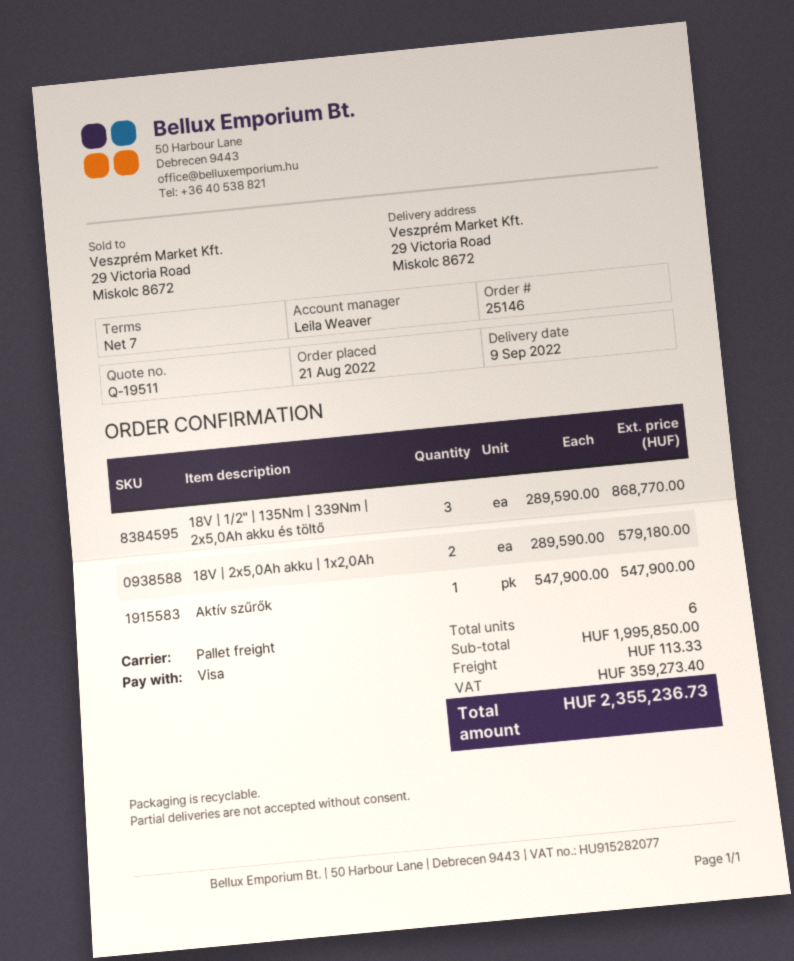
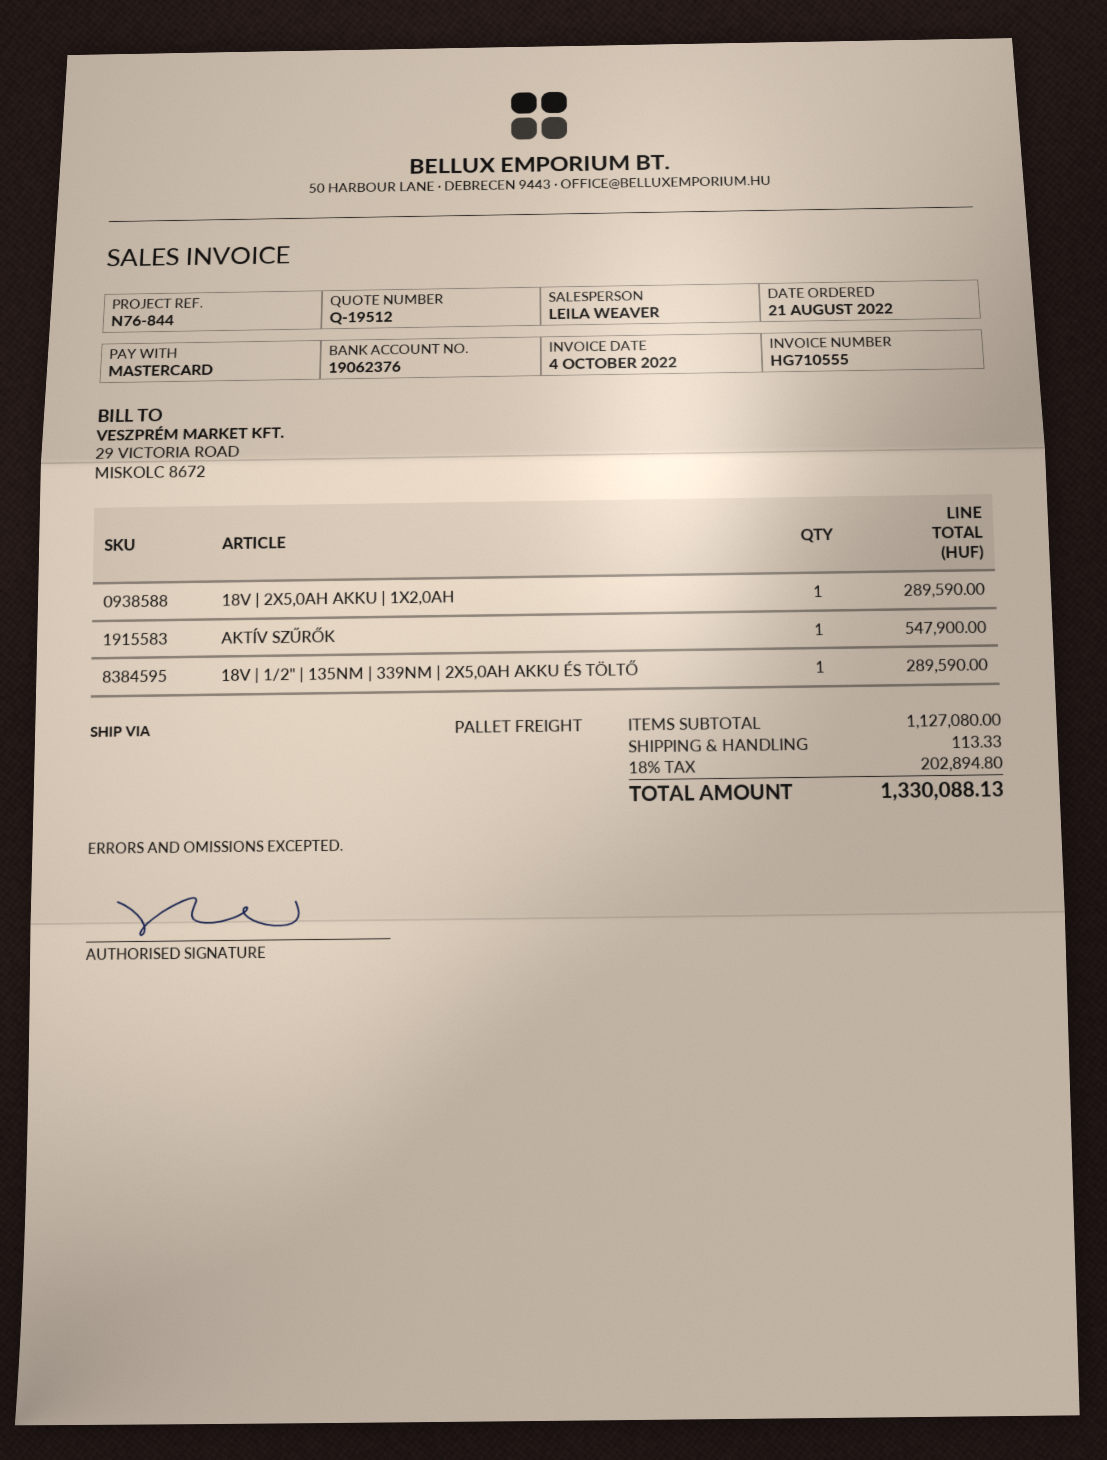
quote number: Q-19511 -> Q-19512
payment method: Visa -> Mastercard
18V | 1/2" | 135Nm | 339Nm | 2x5,0Ah akku és töltő: 3 for 868770.00 -> 1 for 289590.00
18V | 2x5,0Ah akku | 1x2,0Ah: 2 for 579180.00 -> 1 for 289590.00
subtotal: 1995850.00 -> 1127080.00
tax: 359273.40 -> 202894.80
total: 2355236.73 -> 1330088.13

